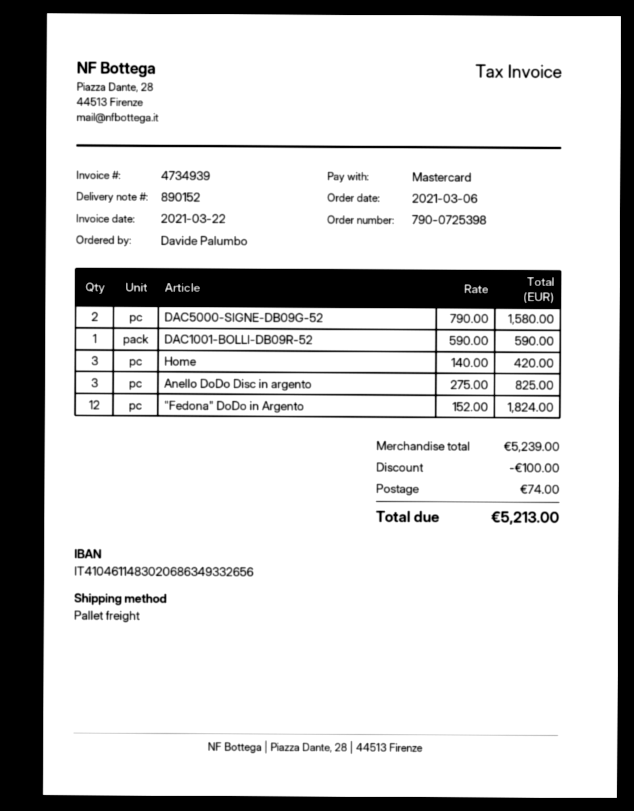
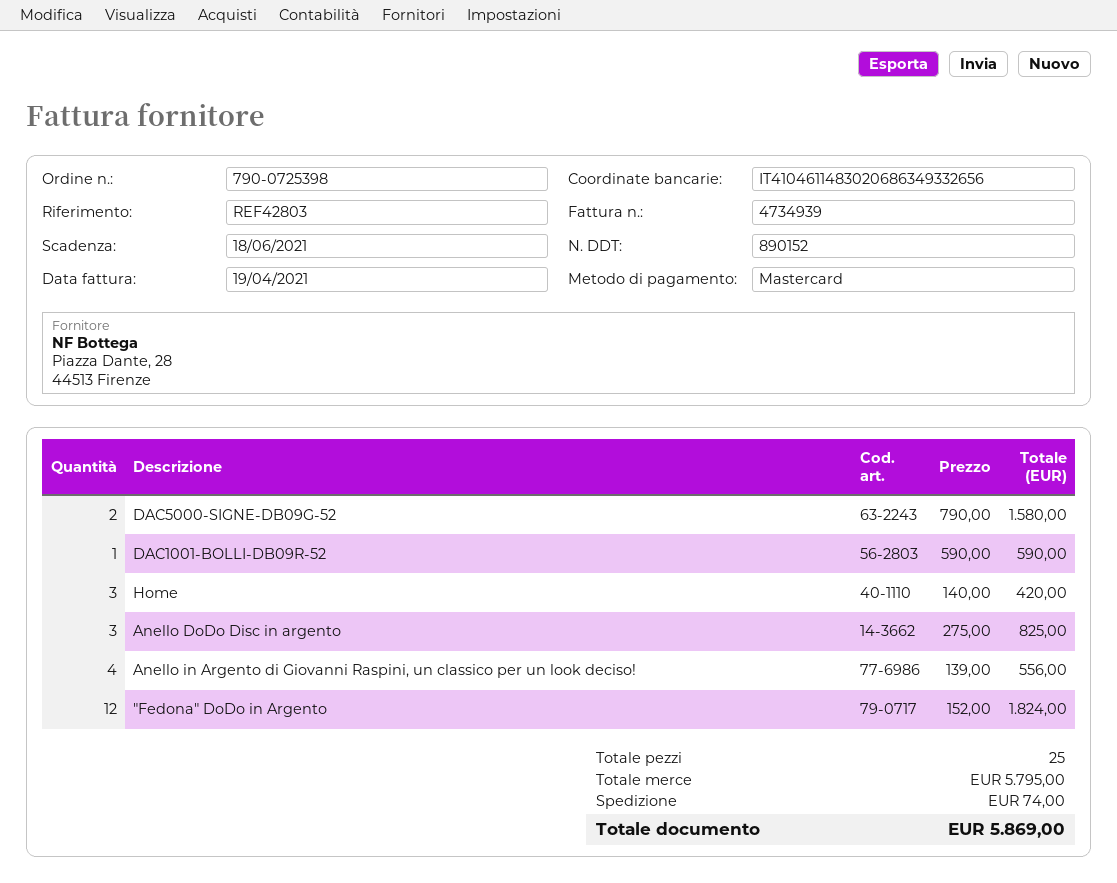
invoice date: 2021-03-22 -> 2021-04-19
Anello in Argento di Giovanni Raspini, un classico per un look deciso!: none -> 4 x 139.00 = 556.00
subtotal: 5239.00 -> 5795.00
discount: 100.00 -> none
total: 5213.00 -> 5869.00

